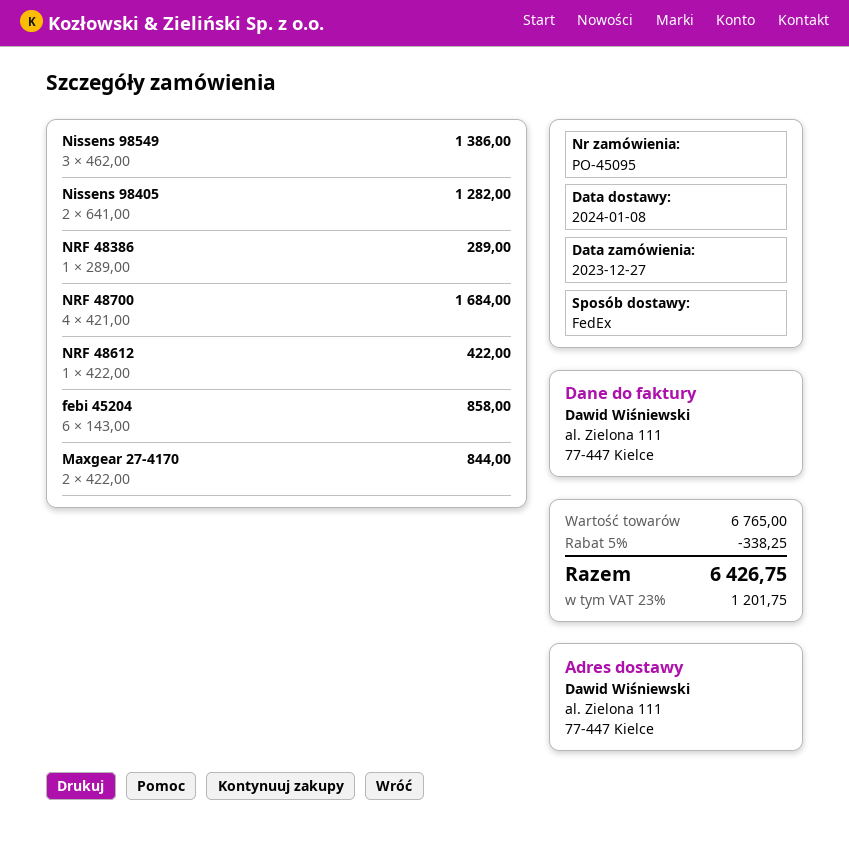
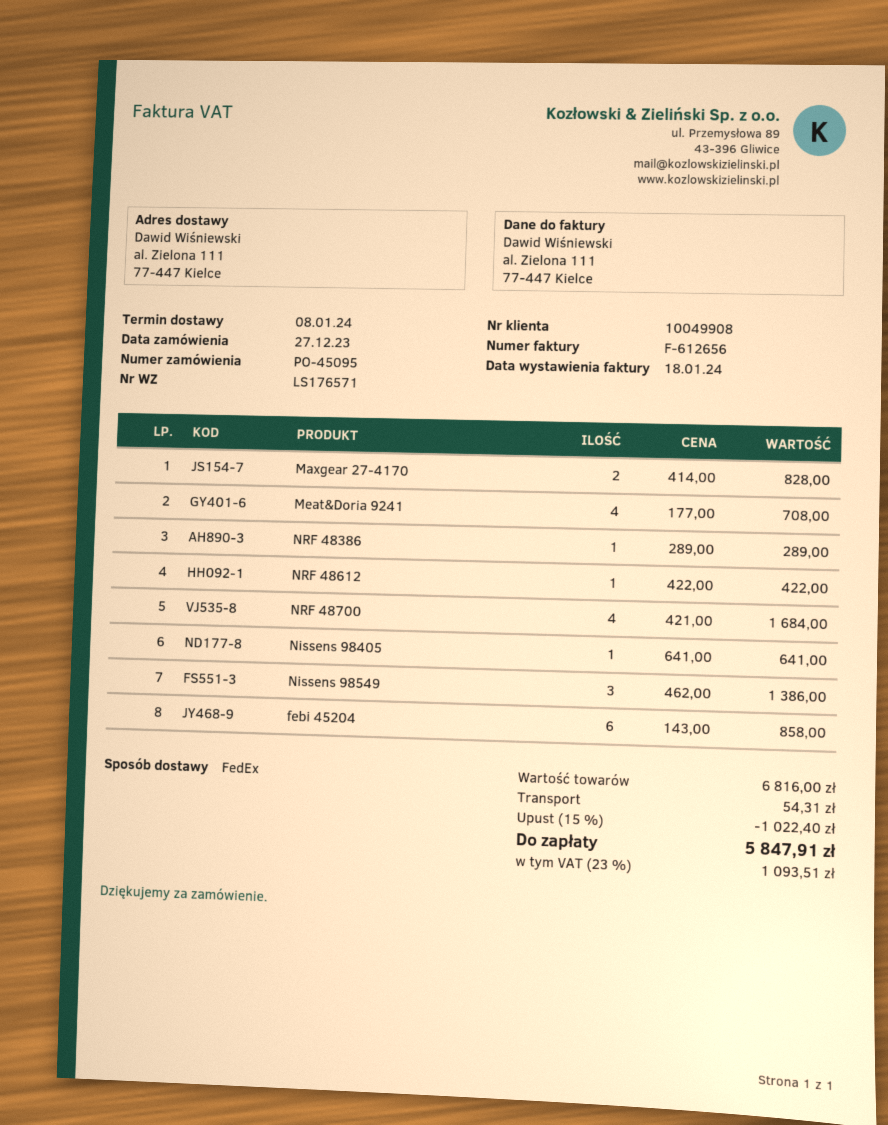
Nissens 98405: 2 x 641.00 = 1282.00 -> 1 x 641.00 = 641.00
Maxgear 27-4170: 2 x 422.00 = 844.00 -> 2 x 414.00 = 828.00
Meat&Doria 9241: none -> 4 x 177.00 = 708.00
subtotal: 6765.00 -> 6816.00
discount: 5% = 338.25 -> 15% = 1022.40
shipping: none -> 54.31
tax: 23% = 1201.75 -> 23% = 1093.51
total: 6426.75 -> 5847.91

